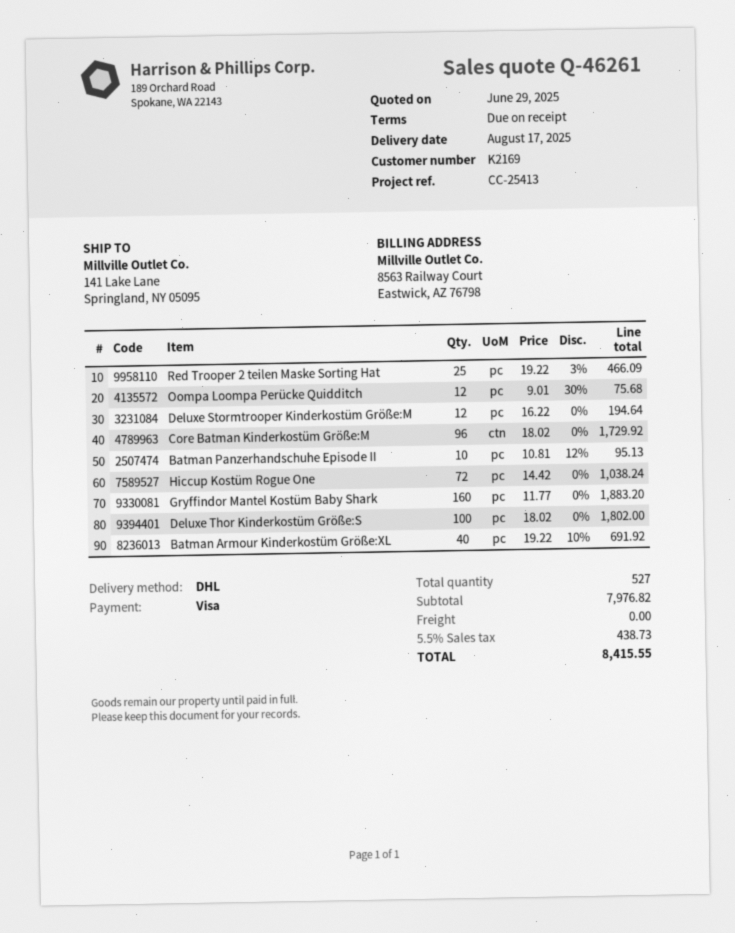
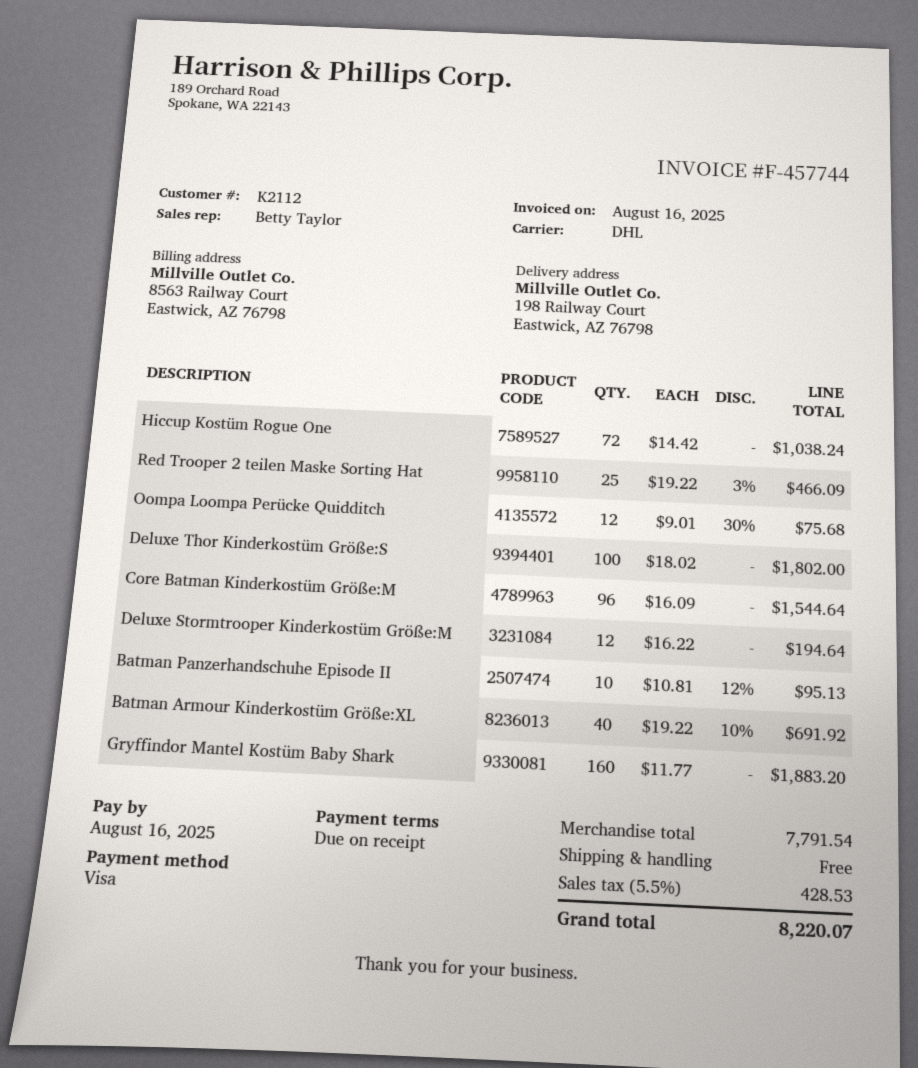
customer number: K2169 -> K2112
ship to: 141 Lake Lane, Springland, NY 05095 -> 198 Railway Court, Eastwick, AZ 76798
Core Batman Kinderkostüm Größe:M: 96 x 18.02 = 1729.92 -> 96 x 16.09 = 1544.64
subtotal: 7976.82 -> 7791.54
tax: 5.5% = 438.73 -> 5.5% = 428.53
total: 8415.55 -> 8220.07

